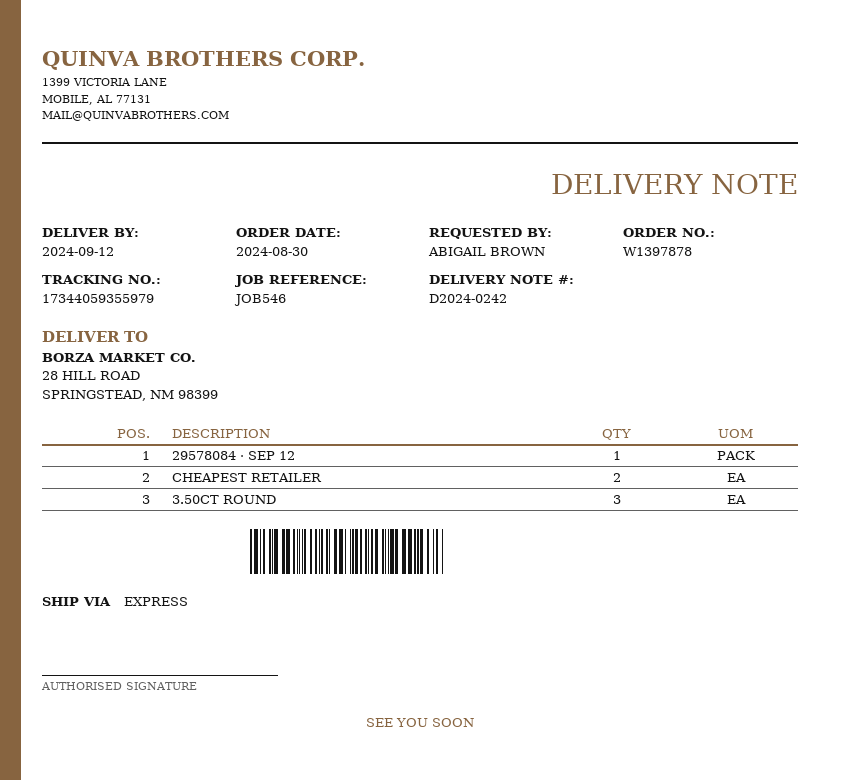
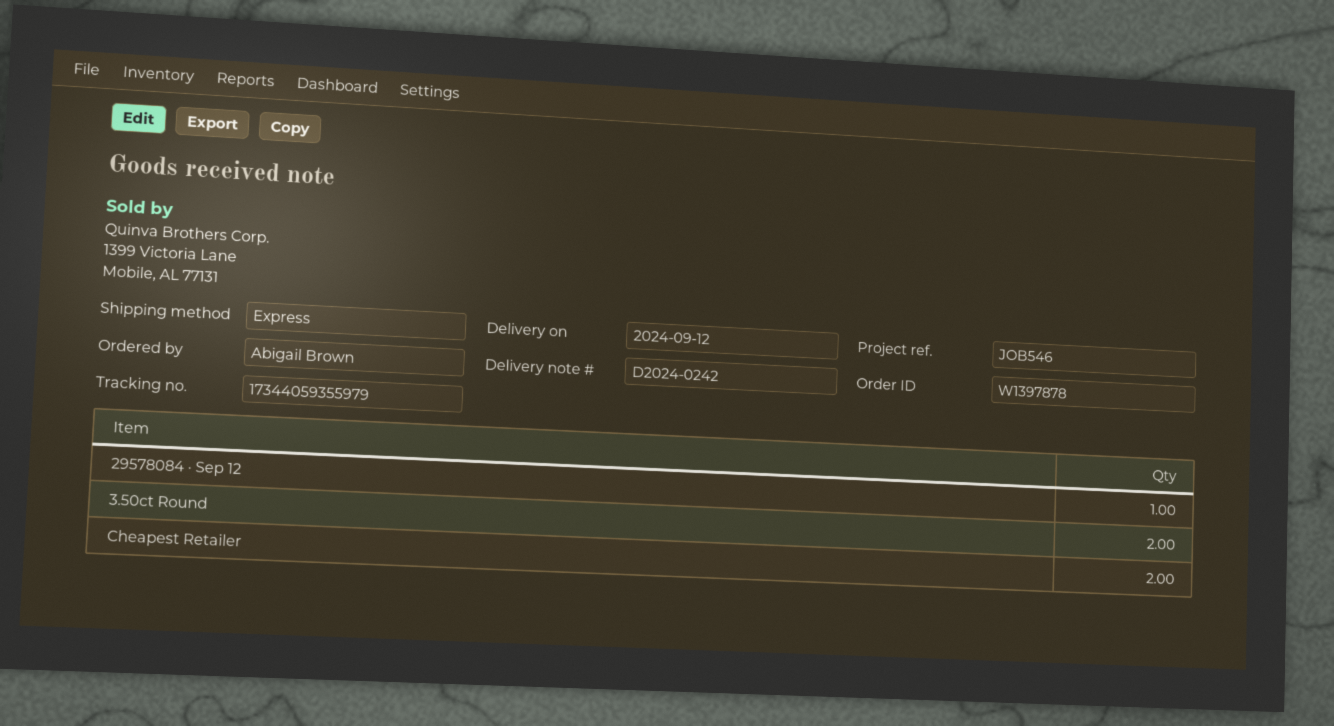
3.50CT ROUND: 3 -> 2

